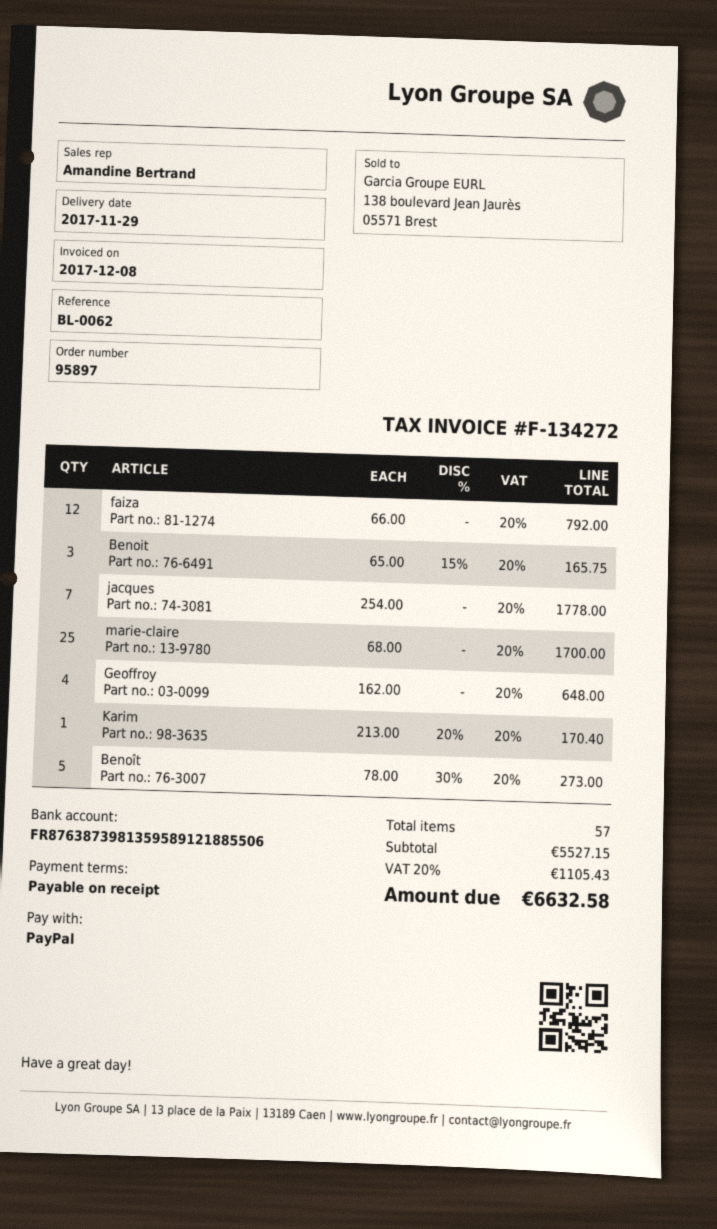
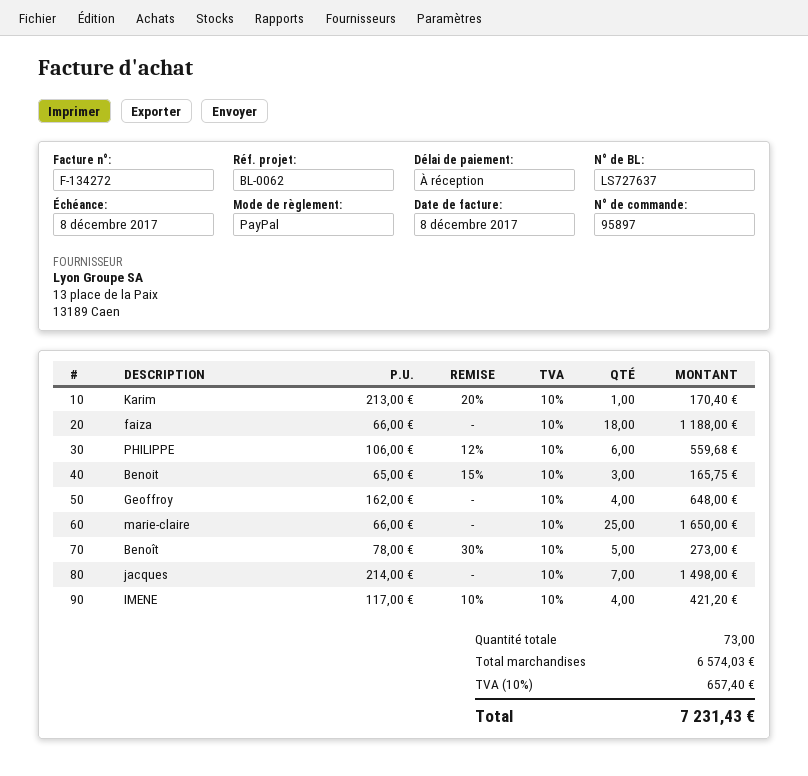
faiza: 12 x 66.00 = 792.00 -> 18 x 66.00 = 1188.00
jacques: 7 x 254.00 = 1778.00 -> 7 x 214.00 = 1498.00
marie-claire: 25 x 68.00 = 1700.00 -> 25 x 66.00 = 1650.00
PHILIPPE: none -> 6 x 106.00 - 12% = 559.68
IMENE: none -> 4 x 117.00 - 10% = 421.20
total quantity: 57 -> 73
subtotal: 5527.15 -> 6574.03
tax: 20% = 1105.43 -> 10% = 657.40
total: 6632.58 -> 7231.43

